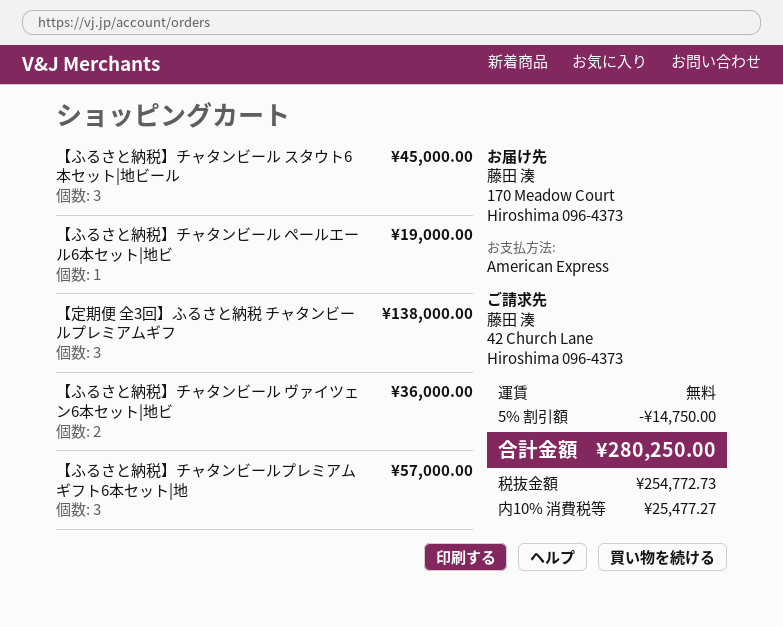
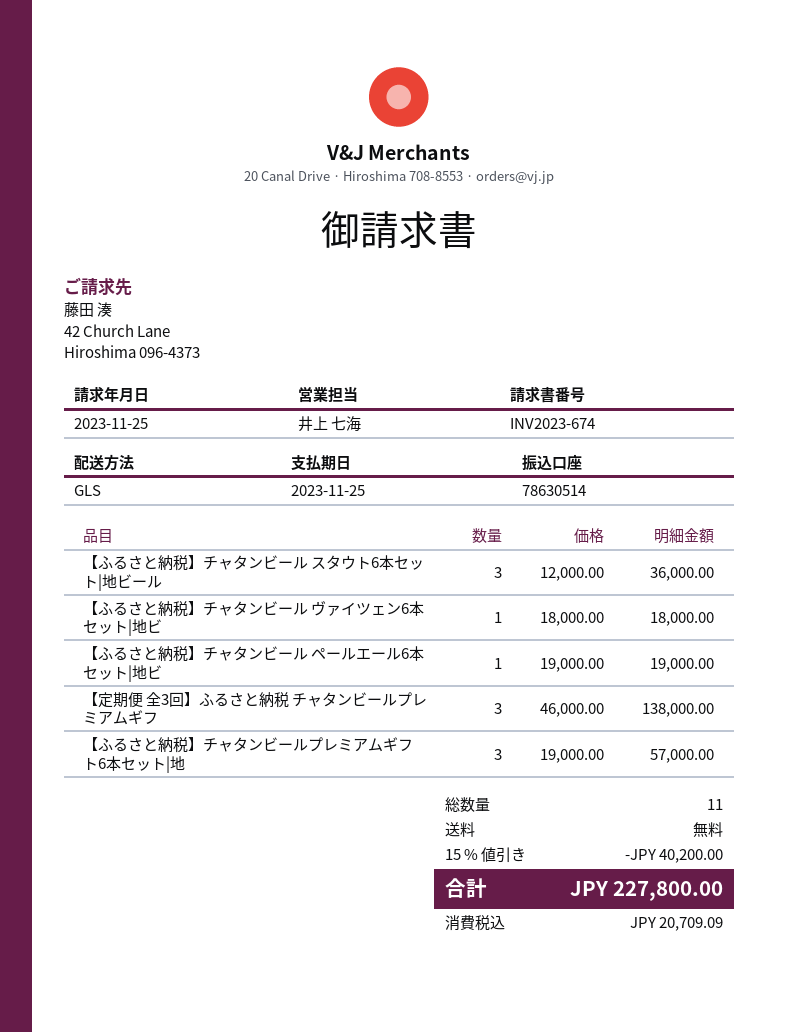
【ふるさと納税】チャタンビール スタウト6本セット|地ビール: 3 for 45000.00 -> 3 for 36000.00
【ふるさと納税】チャタンビール ヴァイツェン6本セット|地ビ: 2 for 36000.00 -> 1 for 18000.00
discount: 5% = 14750.00 -> 15% = 40200.00
tax: 25477.27 -> 20709.09
total: 280250.00 -> 227800.00

